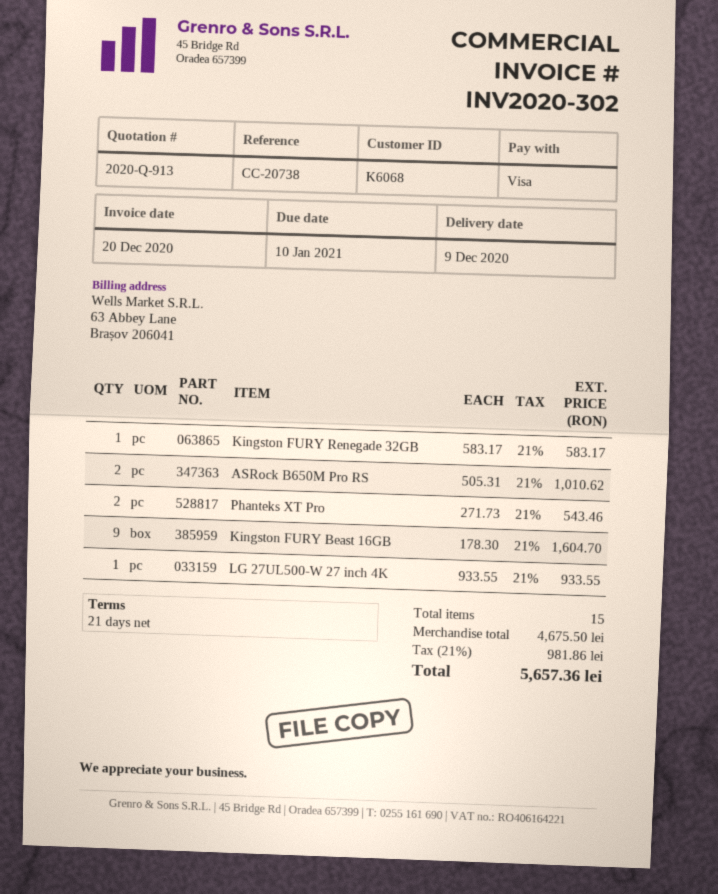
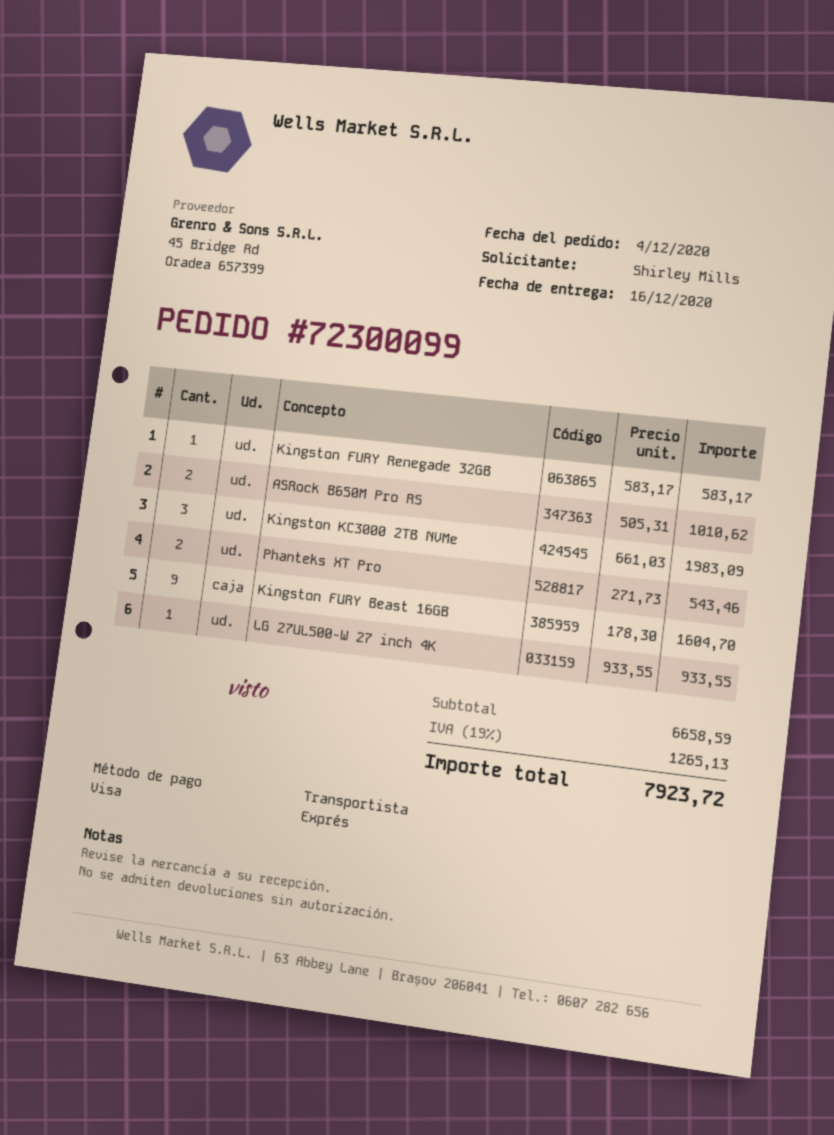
delivery date: 2020-12-09 -> 2020-12-16
Kingston KC3000 2TB NVMe: none -> 3 x 661.03 = 1983.09
subtotal: 4675.50 -> 6658.59
tax: 21% = 981.86 -> 19% = 1265.13
total: 5657.36 -> 7923.72

